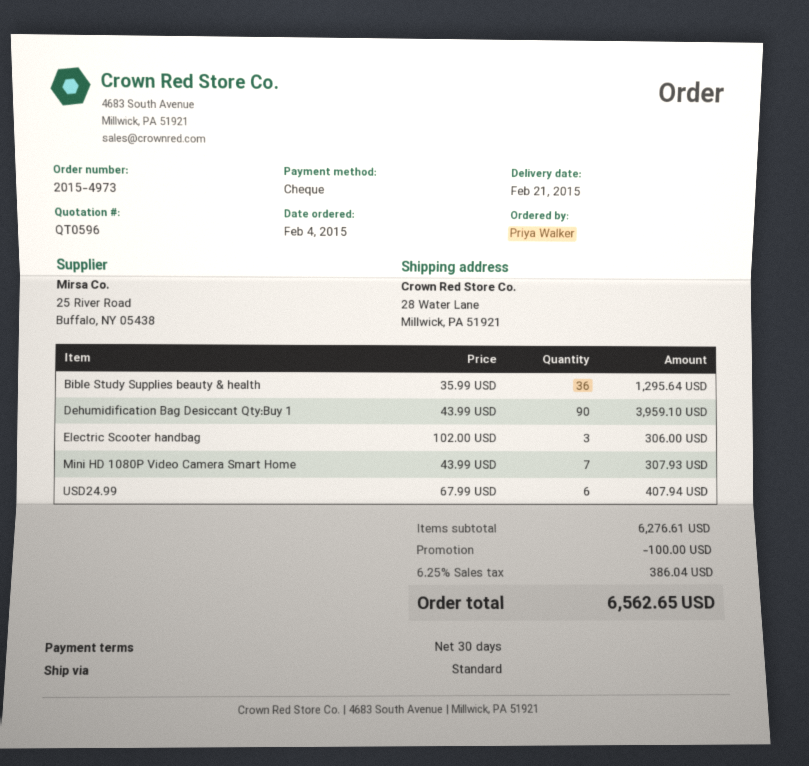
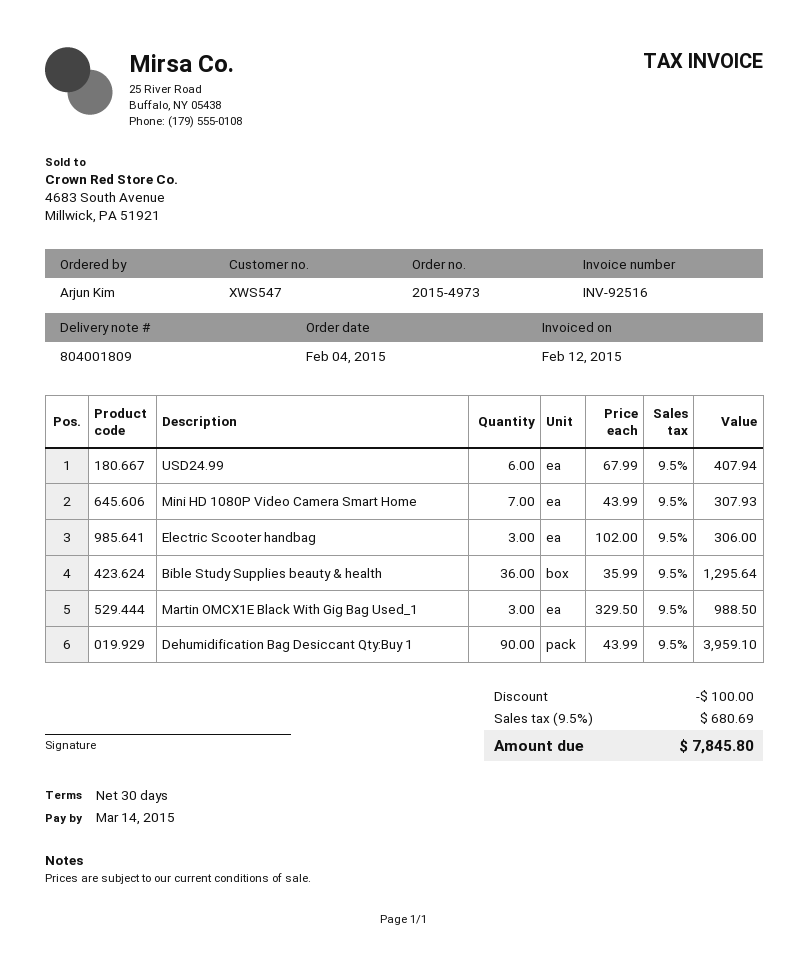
ordered by: Priya Walker -> Arjun Kim
Martin OMCX1E Black With Gig Bag Used_1: none -> 3 x 329.50 = 988.50
tax: 6.25% = 386.04 -> 9.5% = 680.69
total: 6562.65 -> 7845.80

